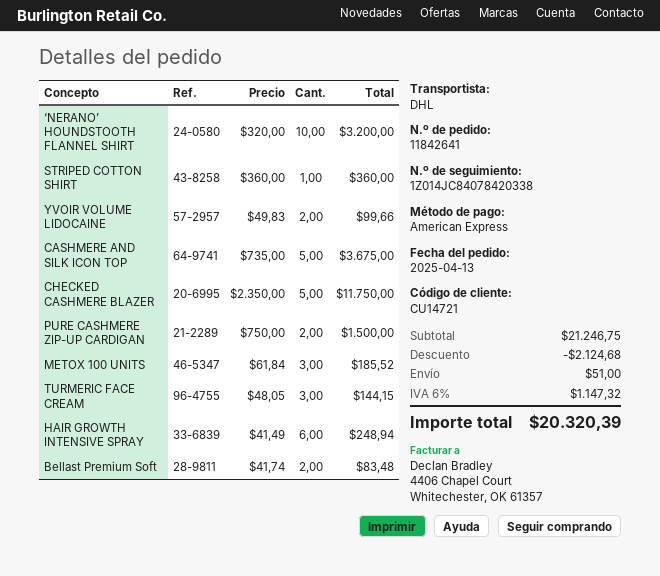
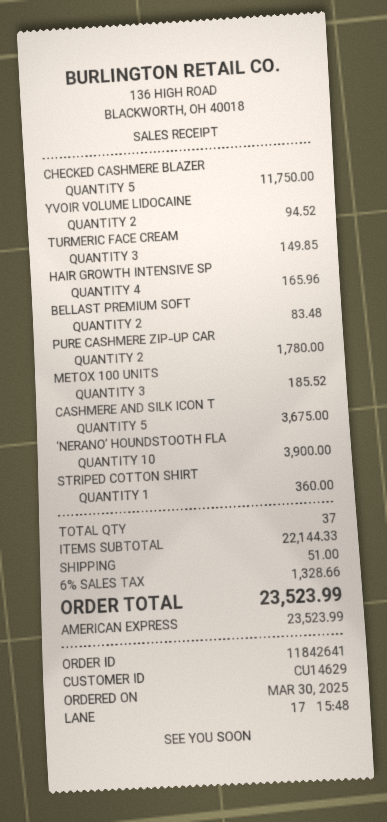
order date: 2025-04-13 -> 2025-03-30
customer number: CU14721 -> CU14629
‘NERANO’ HOUNDSTOOTH FLANNEL SHIRT: 10 for 3200.00 -> 10 for 3900.00
YVOIR VOLUME LIDOCAINE: 2 for 99.66 -> 2 for 94.52
PURE CASHMERE ZIP-UP CARDIGAN: 2 for 1500.00 -> 2 for 1780.00
TURMERIC FACE CREAM: 3 for 144.15 -> 3 for 149.85
HAIR GROWTH INTENSIVE SPRAY: 6 for 248.94 -> 4 for 165.96
subtotal: 21246.75 -> 22144.33
discount: 2124.68 -> none
tax: 6% = 1147.32 -> 6% = 1328.66
total: 20320.39 -> 23523.99

